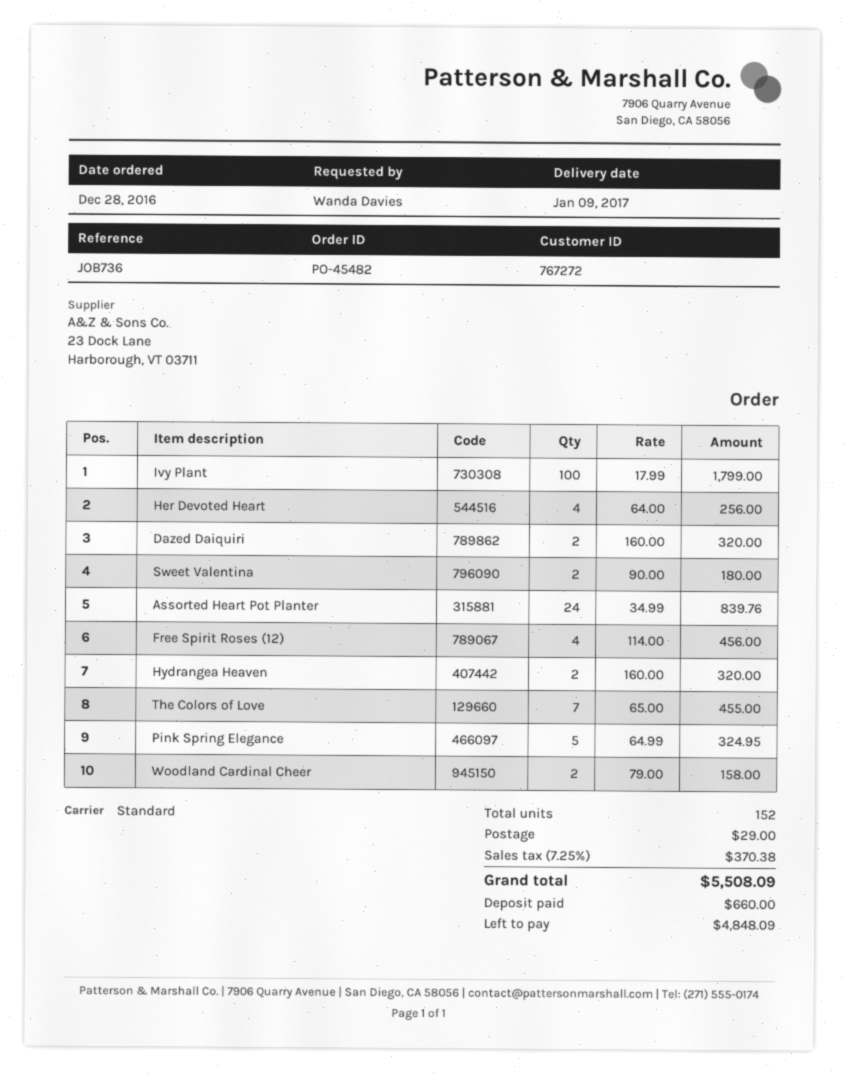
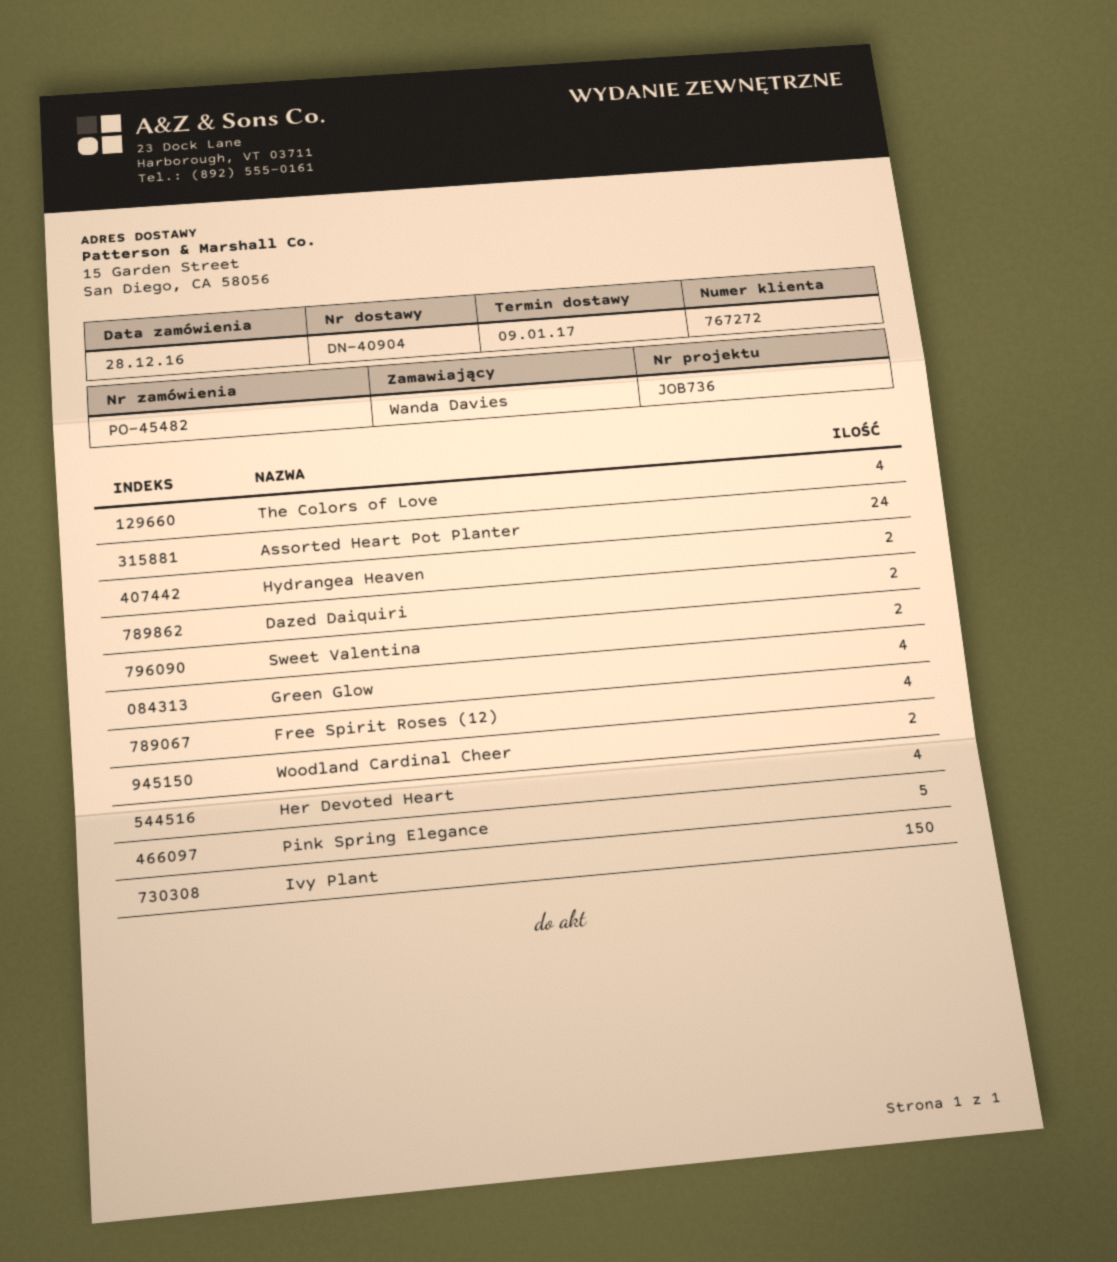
Ivy Plant: 100 -> 150
The Colors of Love: 7 -> 4
Green Glow: none -> 4

